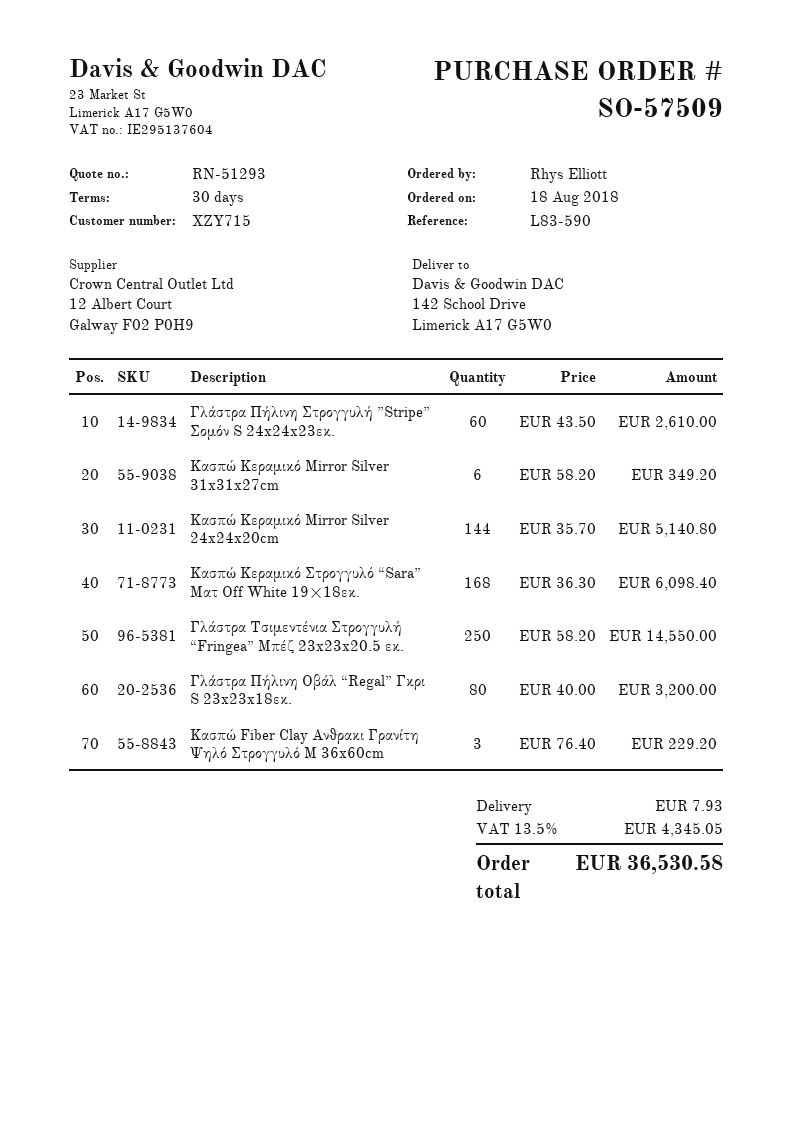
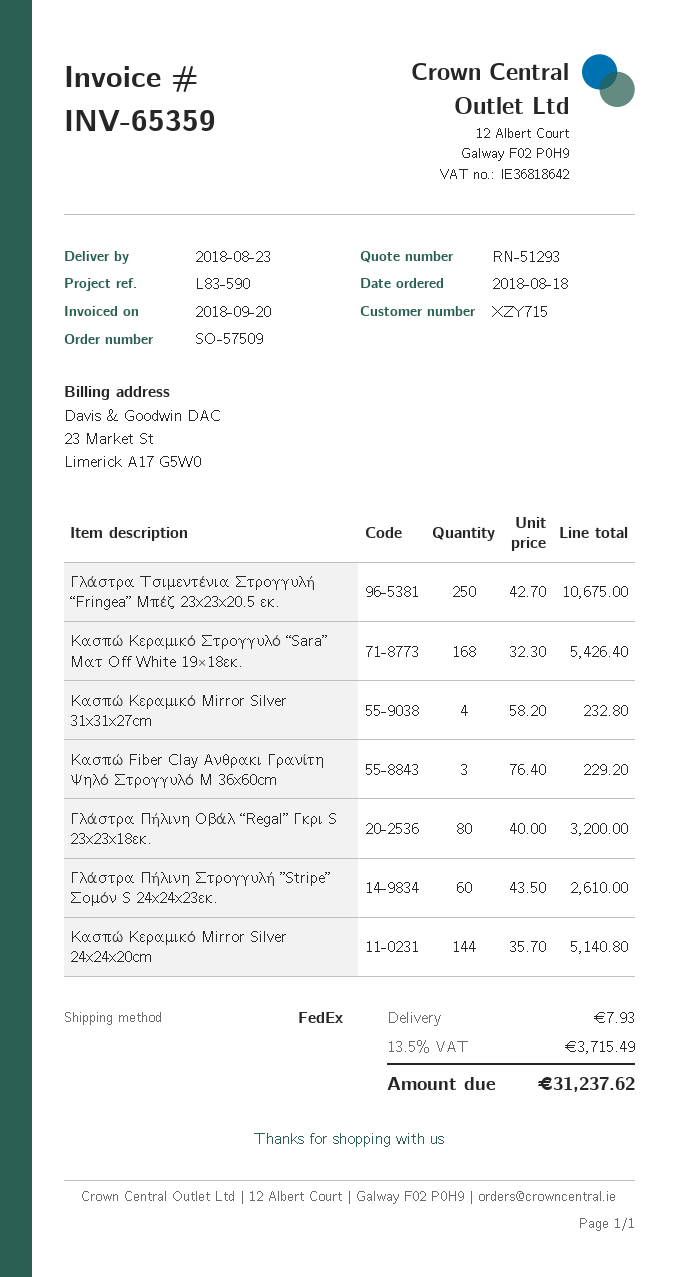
Κασπώ Κεραμικό Mirror Silver 31x31x27cm: 6 x 58.20 = 349.20 -> 4 x 58.20 = 232.80
Κασπώ Κεραμικό Στρογγυλό “Sara” Ματ Off White 19×18εκ.: 168 x 36.30 = 6098.40 -> 168 x 32.30 = 5426.40
Γλάστρα Τσιμεντένια Στρογγυλή “Fringea” Μπέζ 23x23x20.5 εκ.: 250 x 58.20 = 14550.00 -> 250 x 42.70 = 10675.00
tax: 13.5% = 4345.05 -> 13.5% = 3715.49
total: 36530.58 -> 31237.62

